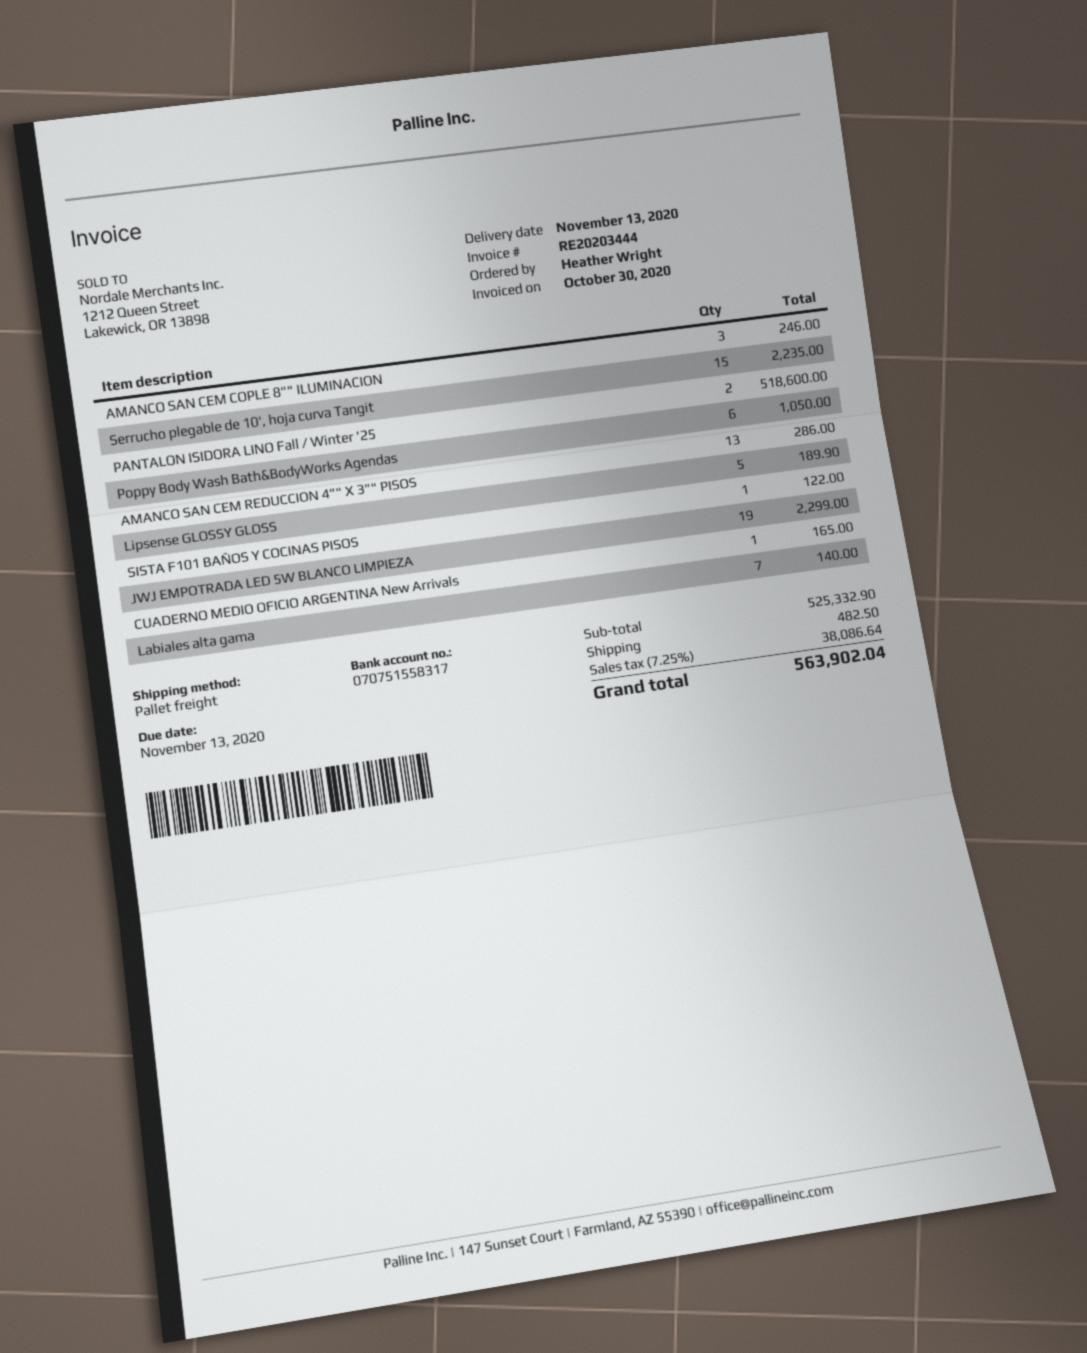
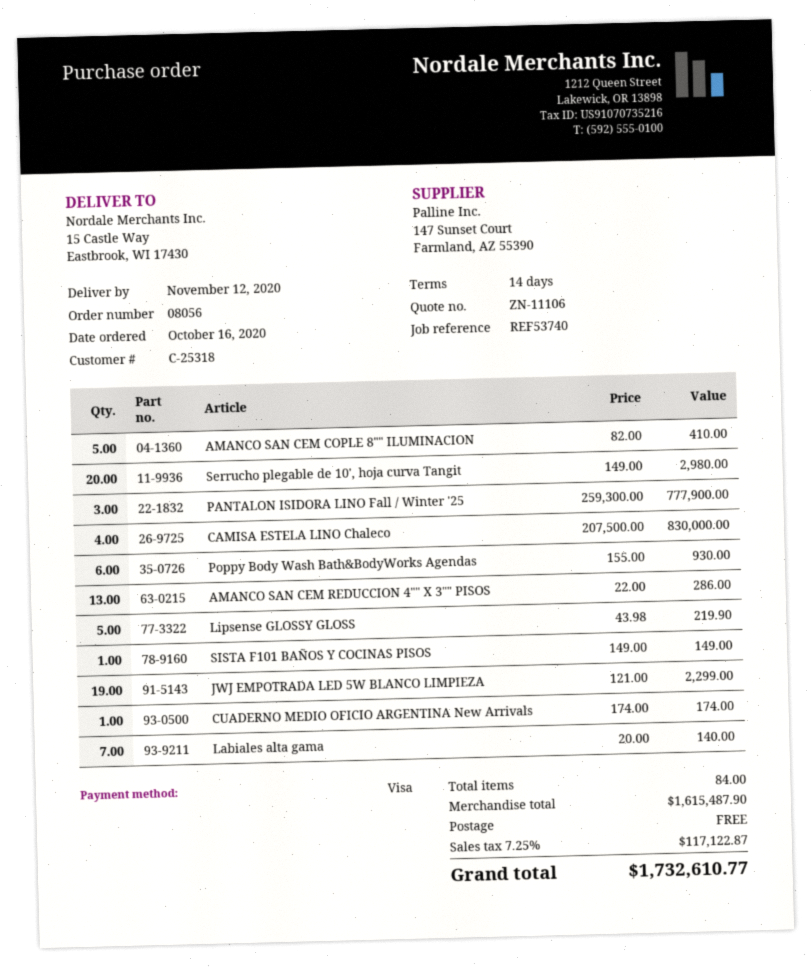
delivery date: 2020-11-13 -> 2020-11-12
AMANCO SAN CEM COPLE 8"" ILUMINACION: 3 for 246.00 -> 5 for 410.00
Serrucho plegable de 10', hoja curva Tangit: 15 for 2235.00 -> 20 for 2980.00
PANTALON ISIDORA LINO Fall / Winter '25: 2 for 518600.00 -> 3 for 777900.00
Poppy Body Wash Bath&BodyWorks Agendas: 6 for 1050.00 -> 6 for 930.00
Lipsense GLOSSY GLOSS: 5 for 189.90 -> 5 for 219.90
SISTA F101 BAÑOS Y COCINAS PISOS: 1 for 122.00 -> 1 for 149.00
CUADERNO MEDIO OFICIO ARGENTINA New Arrivals: 1 for 165.00 -> 1 for 174.00
CAMISA ESTELA LINO Chaleco: none -> 4 for 830000.00
subtotal: 525332.90 -> 1615487.90
shipping: 482.50 -> 0.00
tax: 7.25% = 38086.64 -> 7.25% = 117122.87
total: 563902.04 -> 1732610.77

